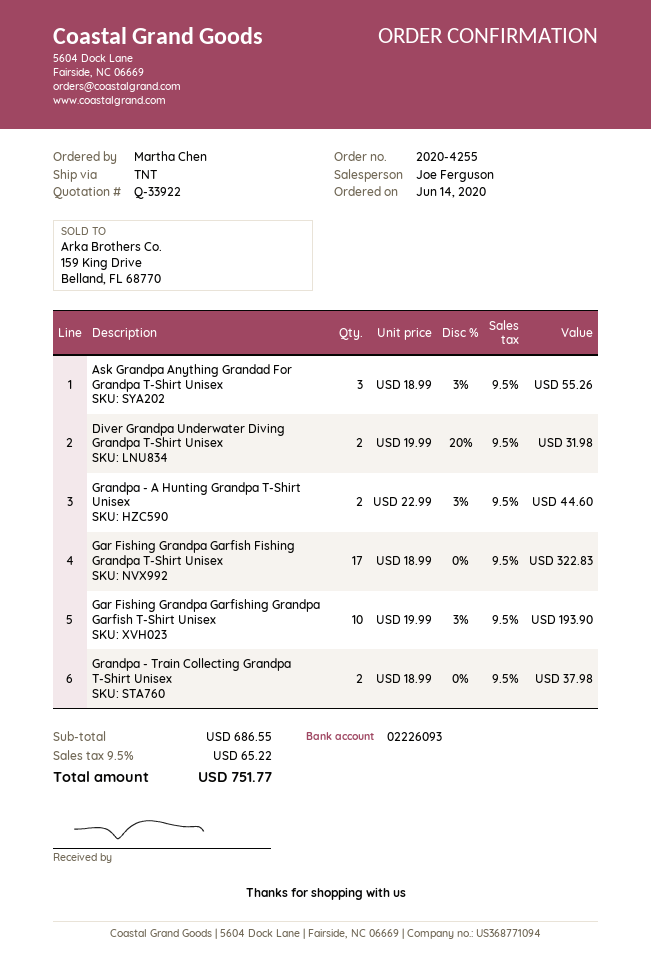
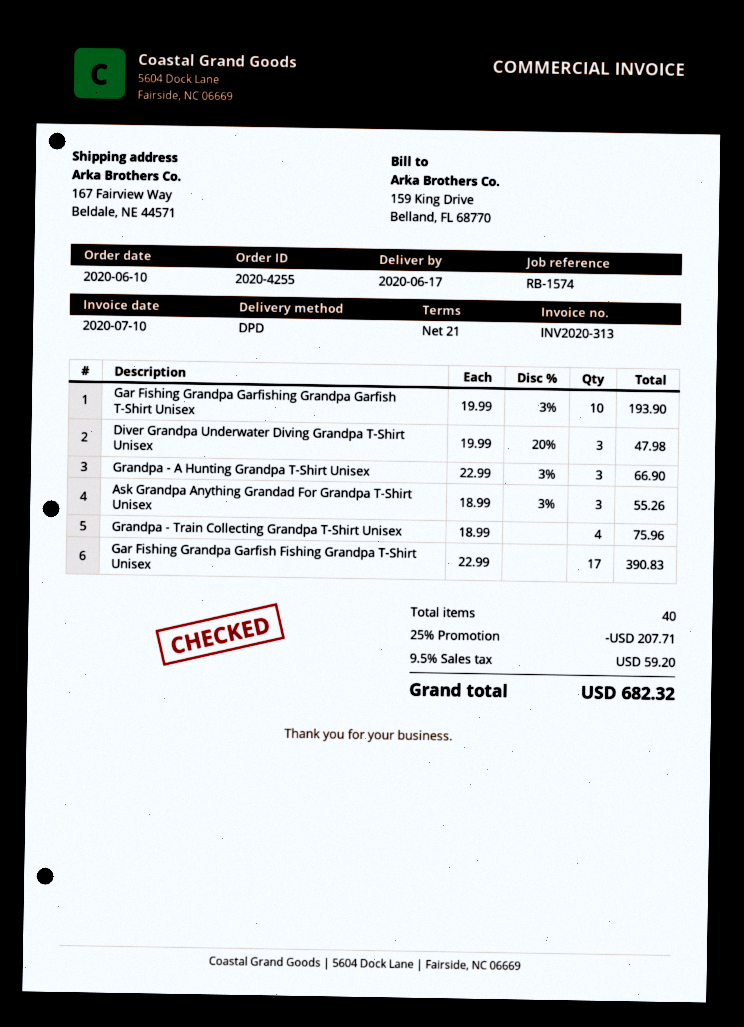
order date: 2020-06-14 -> 2020-06-10
shipping method: TNT -> DPD
Diver Grandpa Underwater Diving Grandpa T-Shirt Unisex: 2 x 19.99 - 20% = 31.98 -> 3 x 19.99 - 20% = 47.98
Grandpa - A Hunting Grandpa T-Shirt Unisex: 2 x 22.99 - 3% = 44.60 -> 3 x 22.99 - 3% = 66.90
Gar Fishing Grandpa Garfish Fishing Grandpa T-Shirt Unisex: 17 x 18.99 = 322.83 -> 17 x 22.99 = 390.83
Grandpa - Train Collecting Grandpa T-Shirt Unisex: 2 x 18.99 = 37.98 -> 4 x 18.99 = 75.96
discount: none -> 25% = 207.71
tax: 9.5% = 65.22 -> 9.5% = 59.20
total: 751.77 -> 682.32

